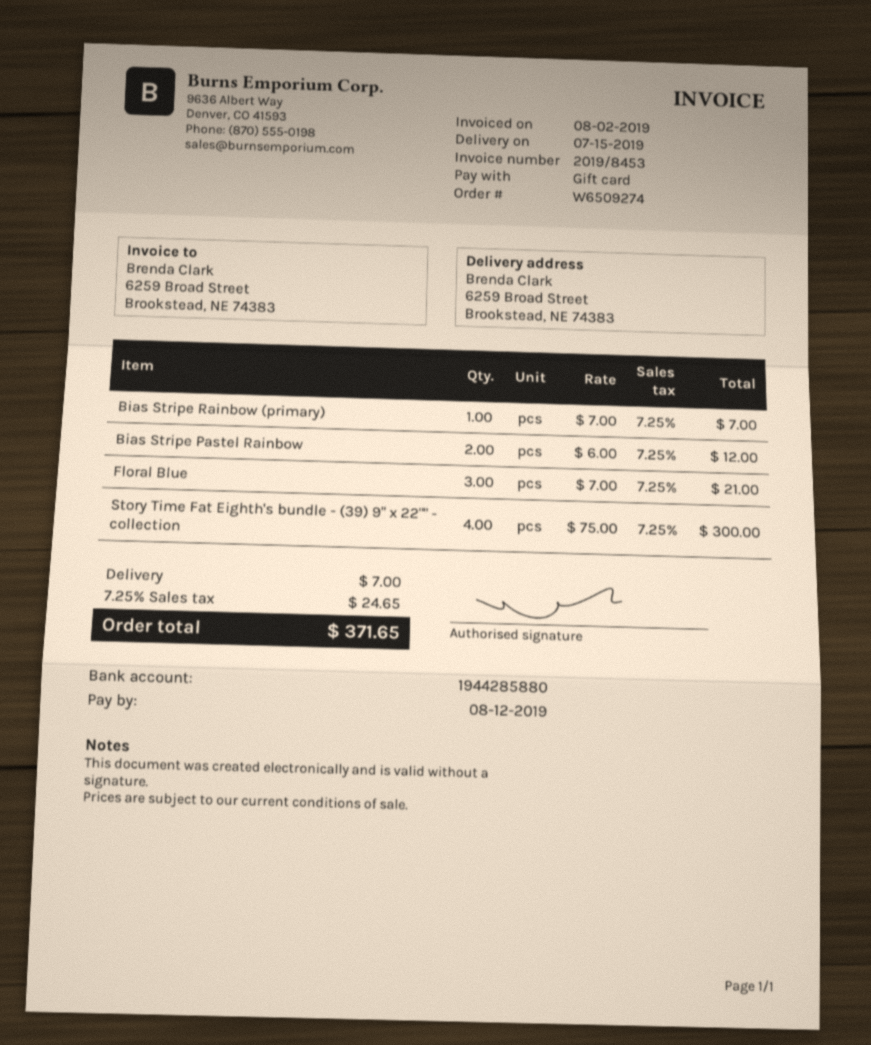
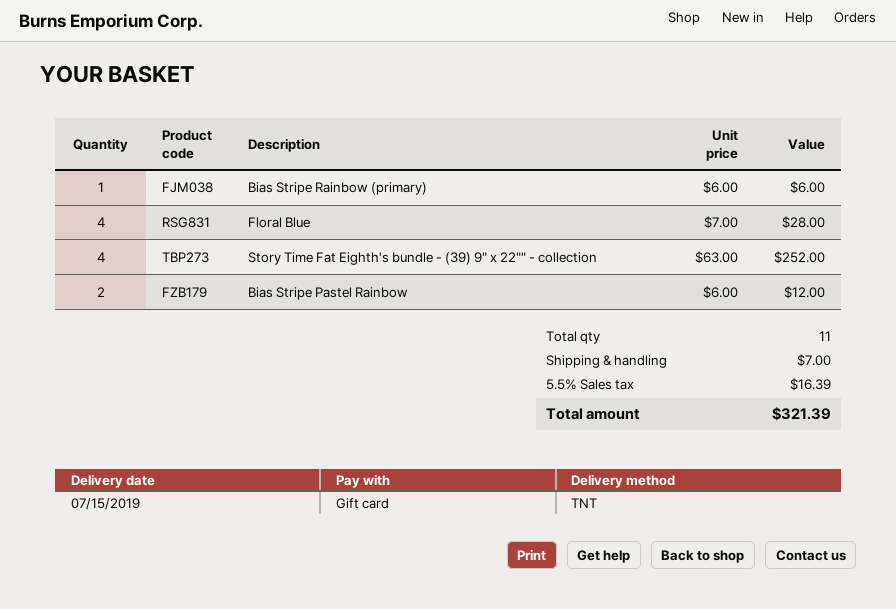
Bias Stripe Rainbow (primary): 1 x 7.00 = 7.00 -> 1 x 6.00 = 6.00
Floral Blue: 3 x 7.00 = 21.00 -> 4 x 7.00 = 28.00
Story Time Fat Eighth's bundle - (39) 9" x 22"" - collection: 4 x 75.00 = 300.00 -> 4 x 63.00 = 252.00
tax: 7.25% = 24.65 -> 5.5% = 16.39
total: 371.65 -> 321.39

